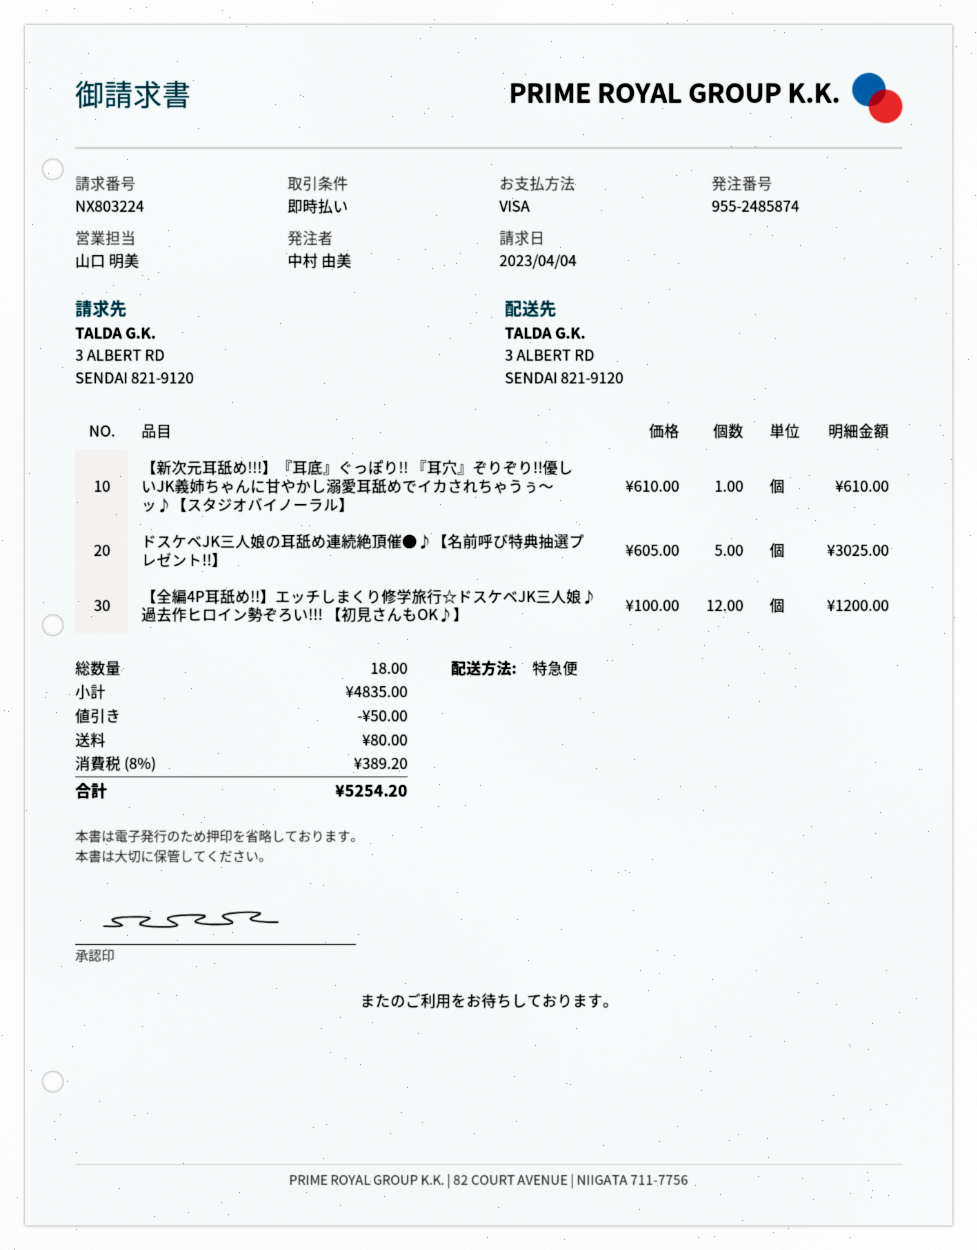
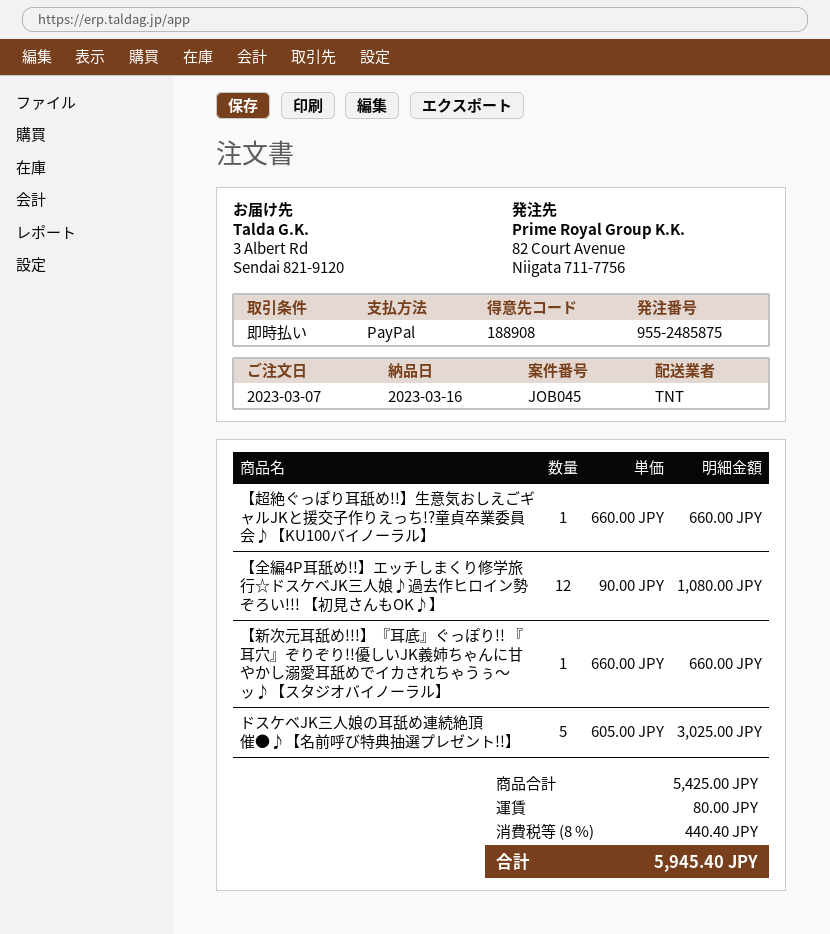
order number: 955-2485874 -> 955-2485875
payment method: Visa -> PayPal
shipping method: express -> TNT
【新次元耳舐め!!!】『耳底』ぐっぽり!! 『耳穴』ぞりぞり!!優しいJK義姉ちゃんに甘やかし溺愛耳舐めでイカされちゃうぅ〜ッ♪【スタジオバイノーラル】: 1 x 610.00 = 610.00 -> 1 x 660.00 = 660.00
【全編4P耳舐め!!】エッチしまくり修学旅行☆ドスケベJK三人娘♪過去作ヒロイン勢ぞろい!!! 【初見さんもOK♪】: 12 x 100.00 = 1200.00 -> 12 x 90.00 = 1080.00
【超絶ぐっぽり耳舐め!!】生意気おしえごギャルJKと援交子作りえっち!?童貞卒業委員会♪【KU100バイノーラル】: none -> 1 x 660.00 = 660.00
subtotal: 4835.00 -> 5425.00
discount: 50.00 -> none
tax: 8% = 389.20 -> 8% = 440.40
total: 5254.20 -> 5945.40

